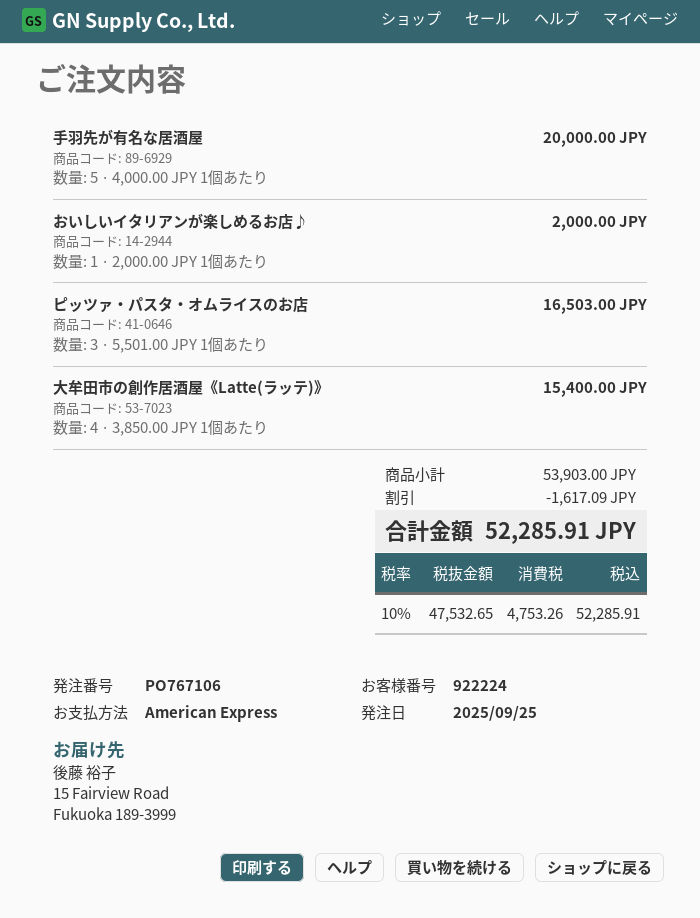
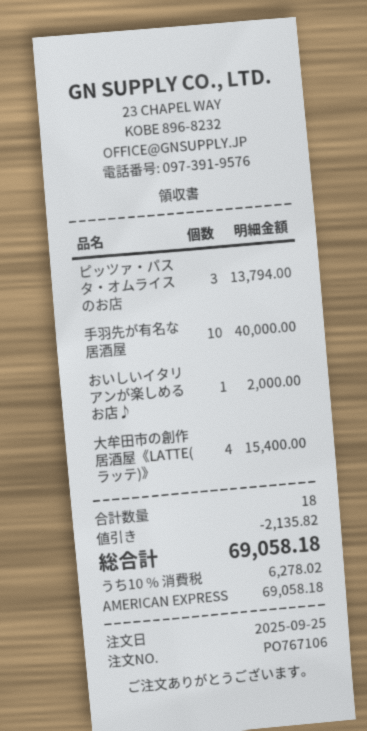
手羽先が有名な居酒屋: 5 for 20000.00 -> 10 for 40000.00
ピッツァ・パスタ・オムライスのお店: 3 for 16503.00 -> 3 for 13794.00
discount: 1617.09 -> 2135.82
tax: 10% = 4753.26 -> 10% = 6278.02
total: 52285.91 -> 69058.18

